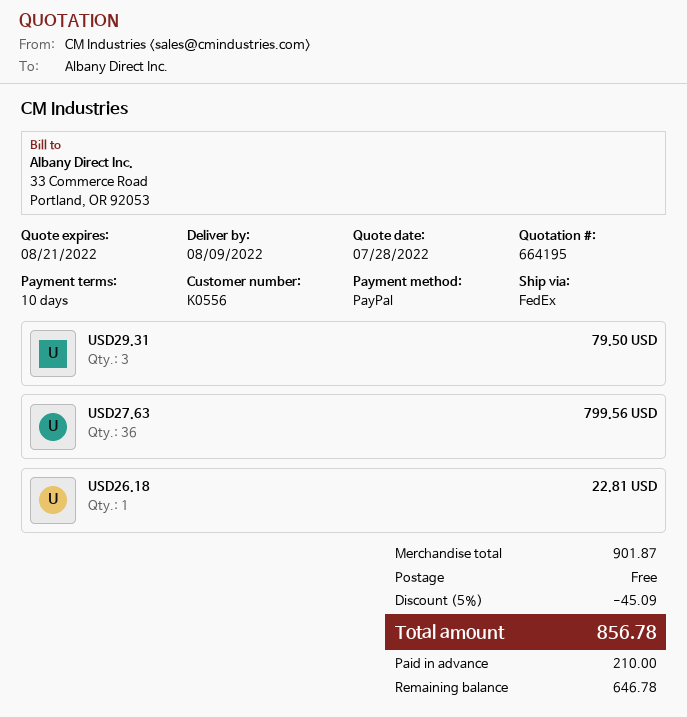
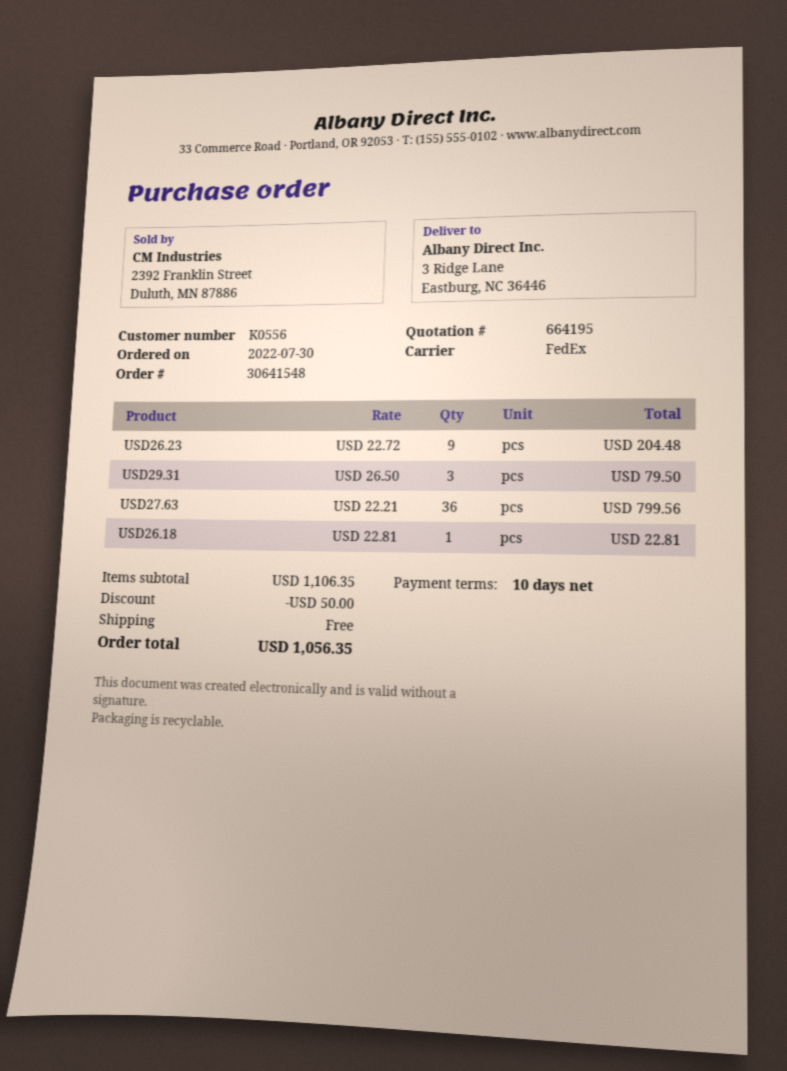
USD26.23: none -> 9 for 204.48
subtotal: 901.87 -> 1106.35
discount: 45.09 -> 50.00
total: 856.78 -> 1056.35

